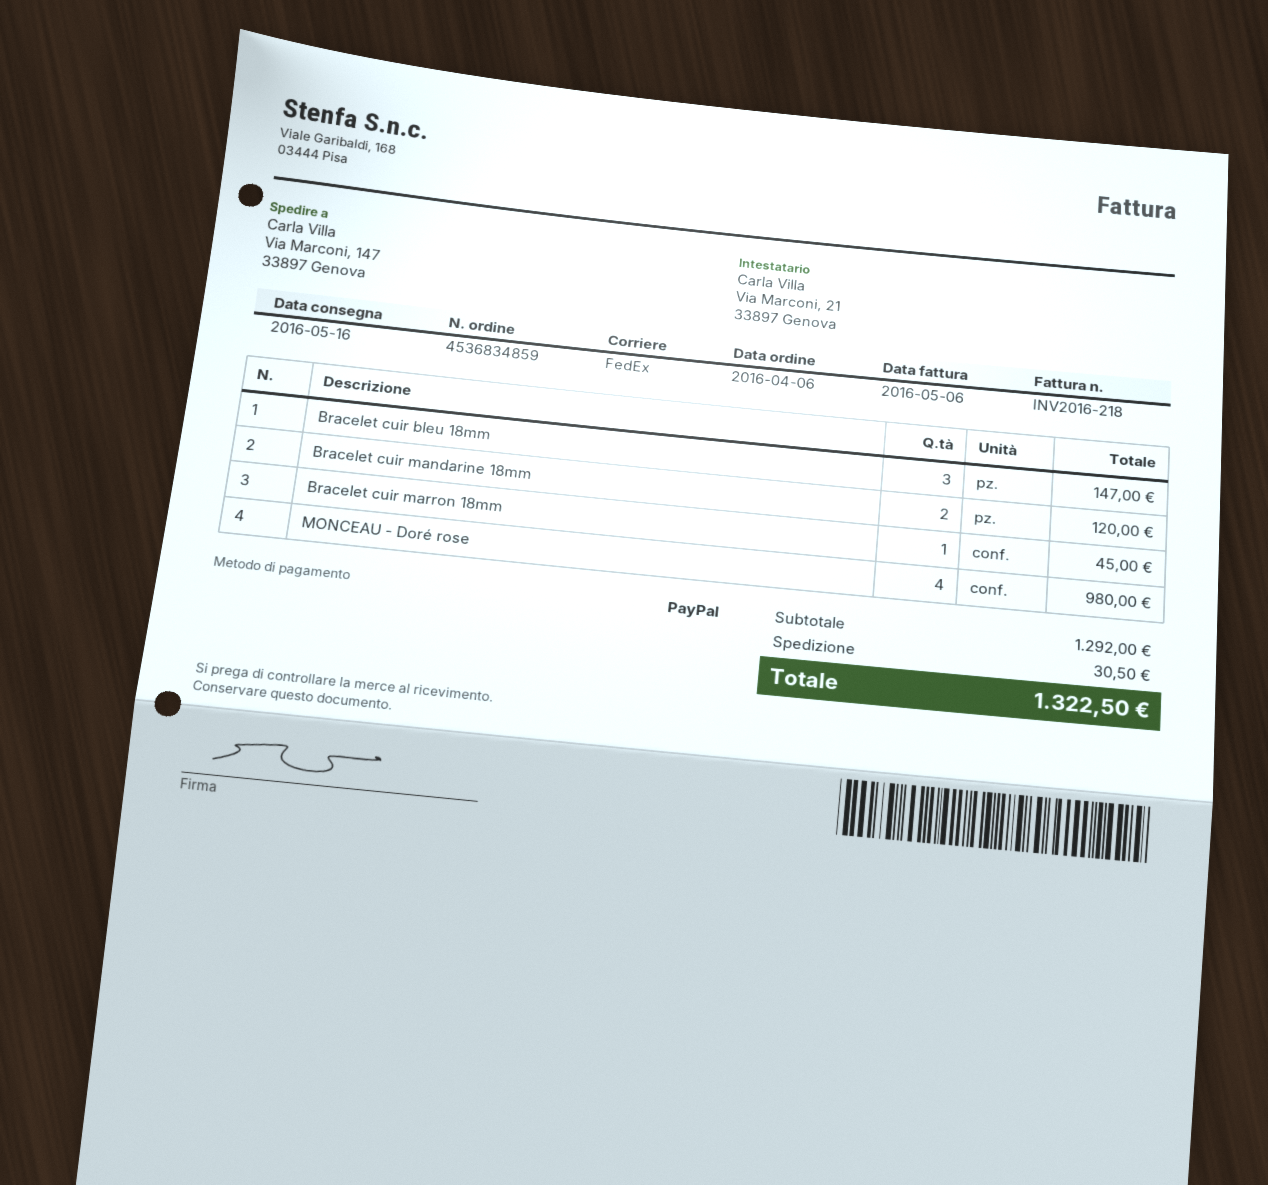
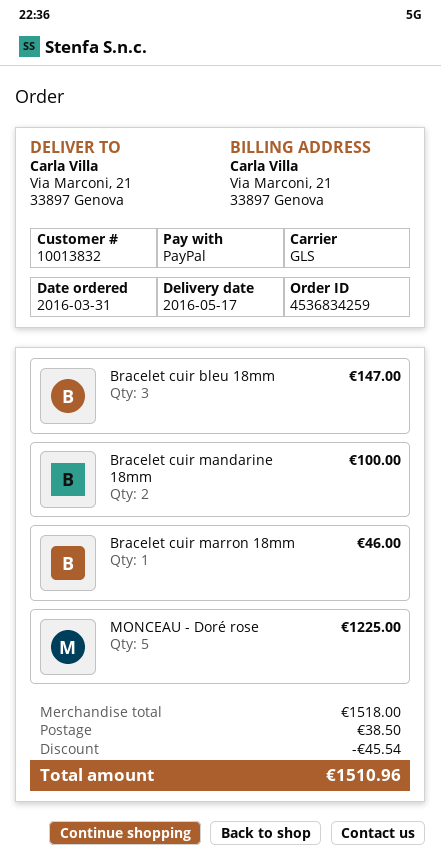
order number: 4536834859 -> 4536834259
order date: 2016-04-06 -> 2016-03-31
delivery date: 2016-05-16 -> 2016-05-17
shipping method: FedEx -> GLS
ship to: Via Marconi, 147, 33897 Genova -> Via Marconi, 21, 33897 Genova
Bracelet cuir mandarine 18mm: 2 for 120.00 -> 2 for 100.00
Bracelet cuir marron 18mm: 1 for 45.00 -> 1 for 46.00
MONCEAU - Doré rose: 4 for 980.00 -> 5 for 1225.00
subtotal: 1292.00 -> 1518.00
discount: none -> 45.54
shipping: 30.50 -> 38.50
total: 1322.50 -> 1510.96

